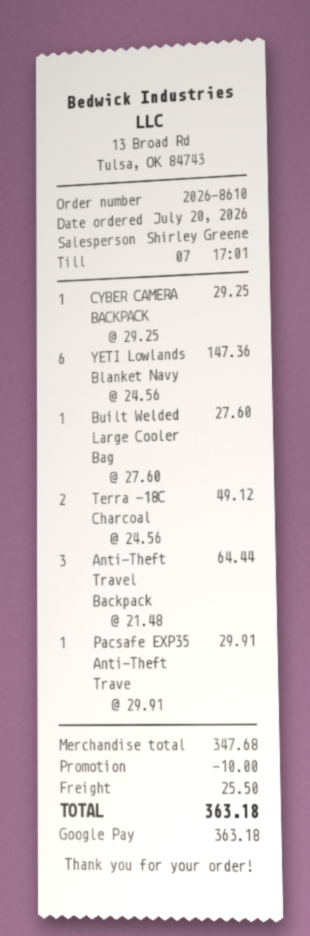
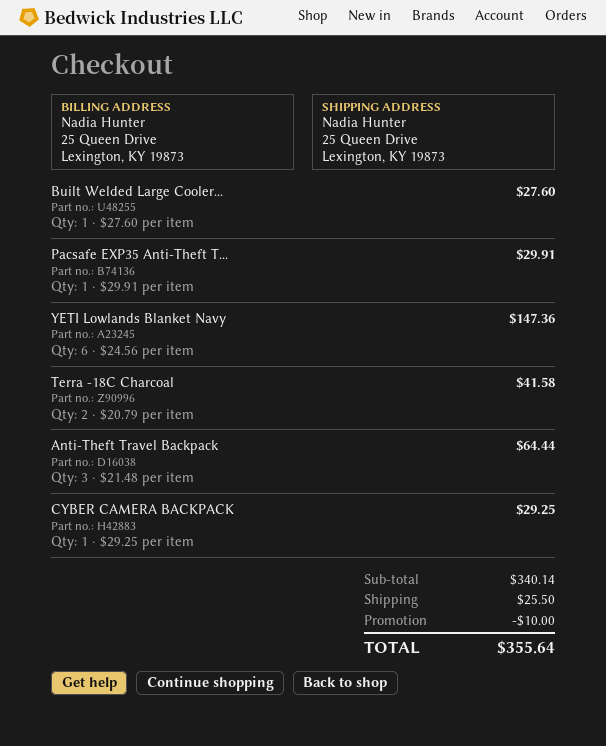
Terra -18C Charcoal: 2 x 24.56 = 49.12 -> 2 x 20.79 = 41.58
subtotal: 347.68 -> 340.14
total: 363.18 -> 355.64

